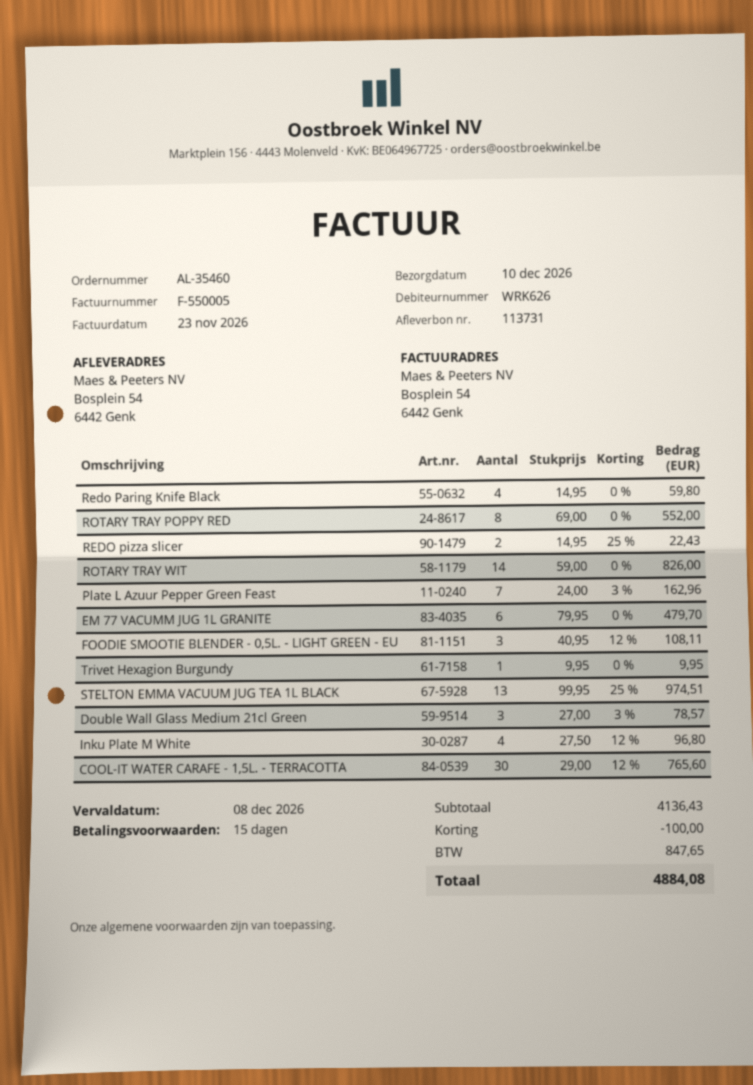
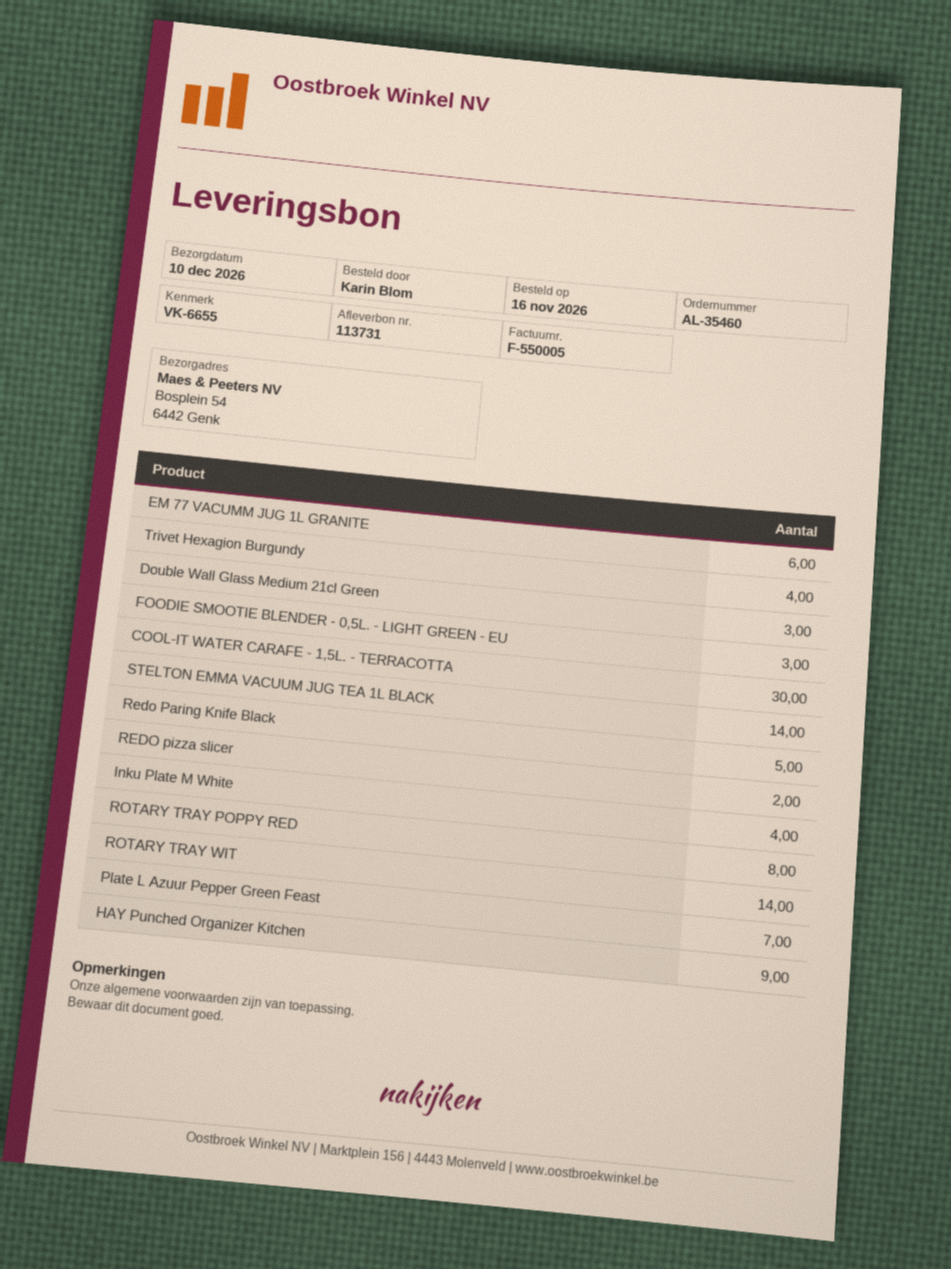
Redo Paring Knife Black: 4 -> 5
Trivet Hexagion Burgundy: 1 -> 4
STELTON EMMA VACUUM JUG TEA 1L BLACK: 13 -> 14
HAY Punched Organizer Kitchen: none -> 9

